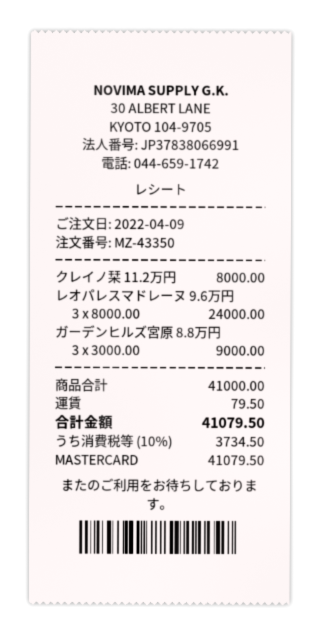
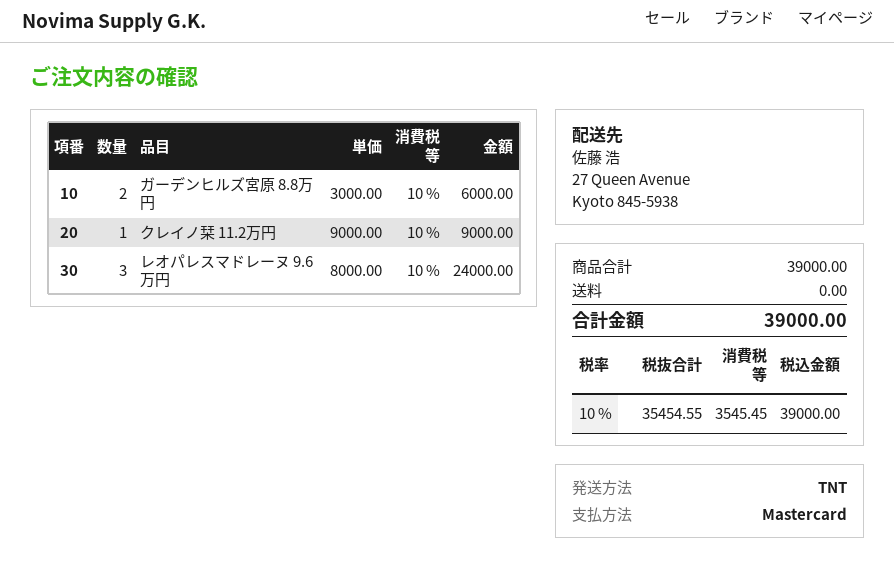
クレイノ栞 11.2万円: 1 x 8000.00 = 8000.00 -> 1 x 9000.00 = 9000.00
ガーデンヒルズ宮原 8.8万円: 3 x 3000.00 = 9000.00 -> 2 x 3000.00 = 6000.00
subtotal: 41000.00 -> 39000.00
shipping: 79.50 -> 0.00
tax: 10% = 3734.50 -> 10% = 3545.45
total: 41079.50 -> 39000.00

